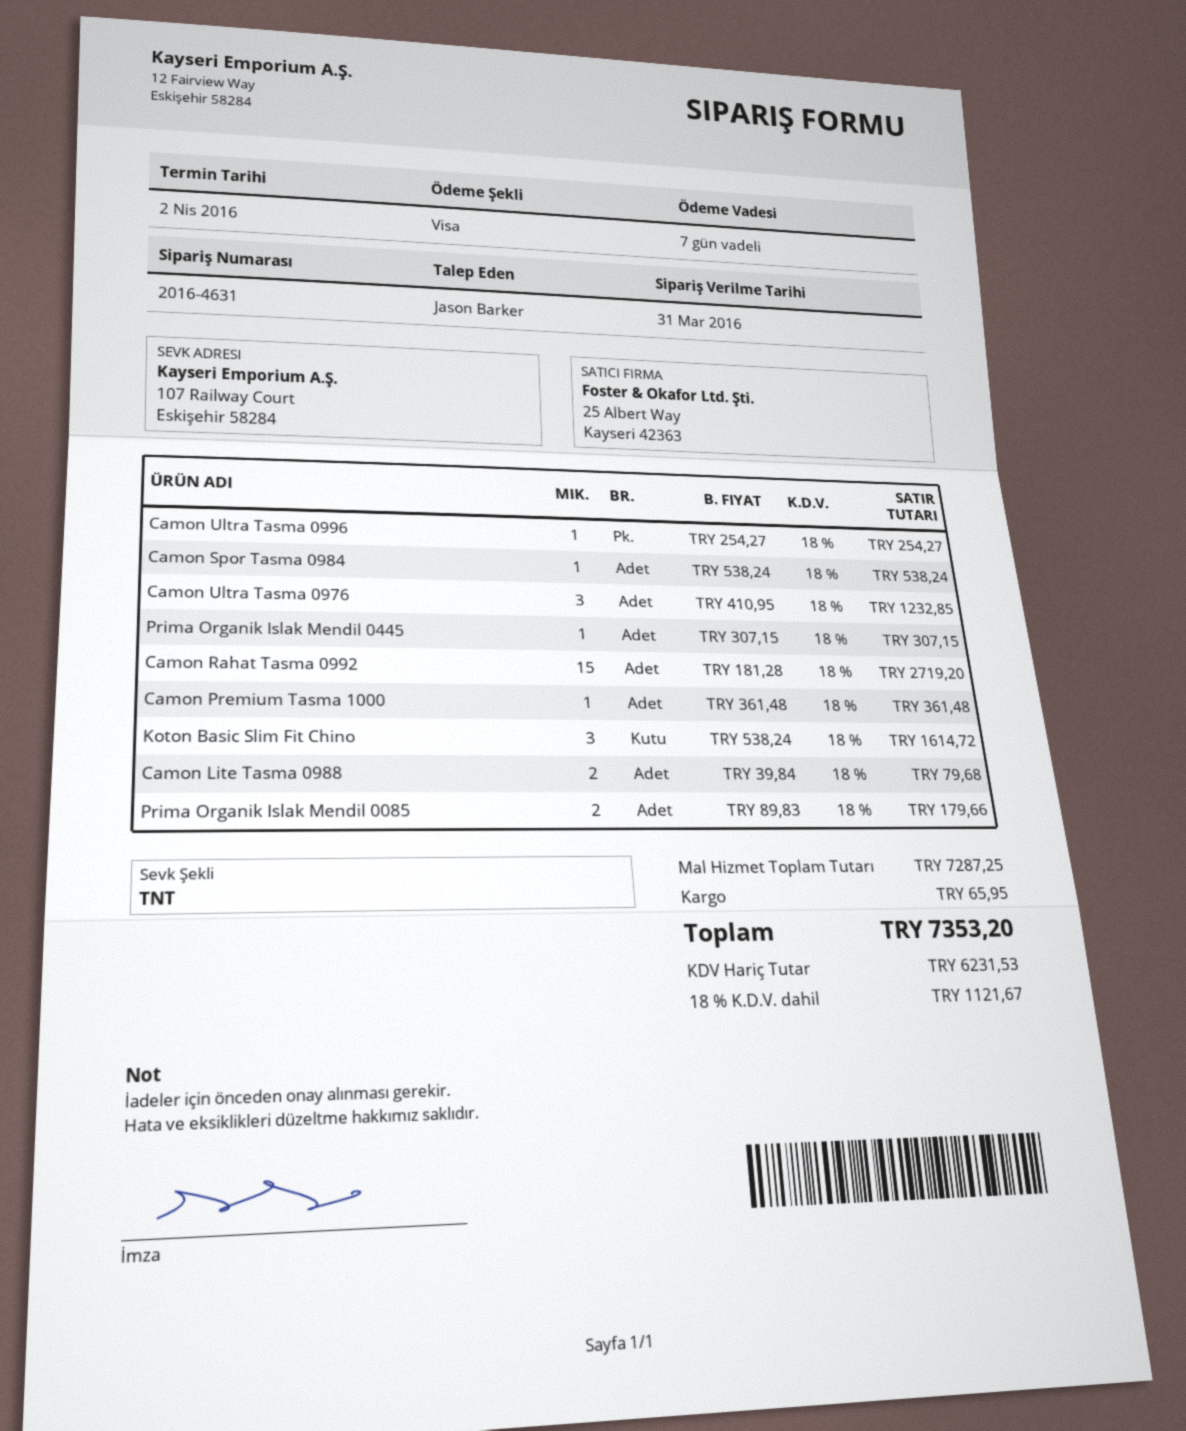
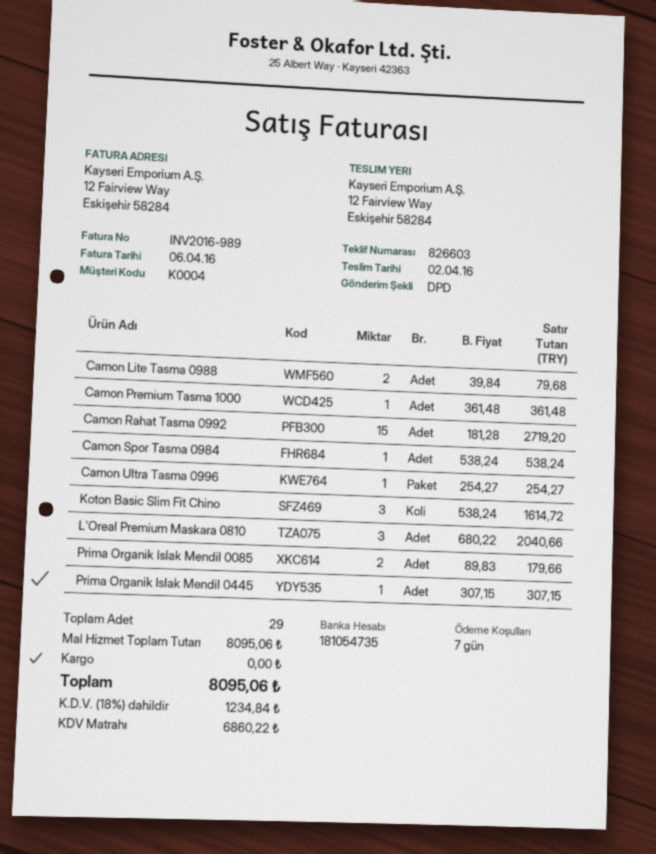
shipping method: TNT -> DPD
ship to: 107 Railway Court, Eskişehir 58284 -> 12 Fairview Way, Eskişehir 58284
Camon Ultra Tasma 0976: 3 x 410.95 = 1232.85 -> none
L'Oreal Premium Maskara 0810: none -> 3 x 680.22 = 2040.66
subtotal: 7287.25 -> 8095.06
shipping: 65.95 -> 0.00
net: 6231.53 -> 6860.22
tax: 18% = 1121.67 -> 18% = 1234.84
total: 7353.20 -> 8095.06

